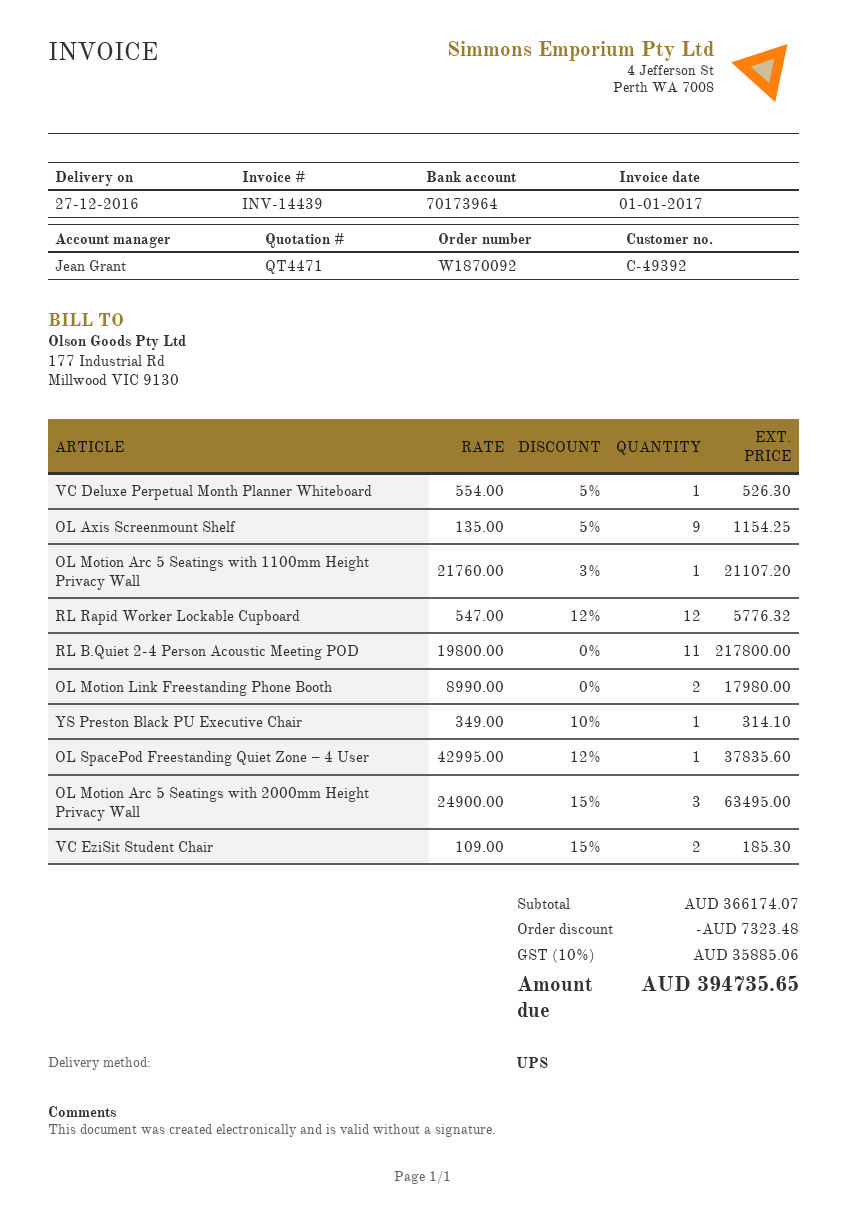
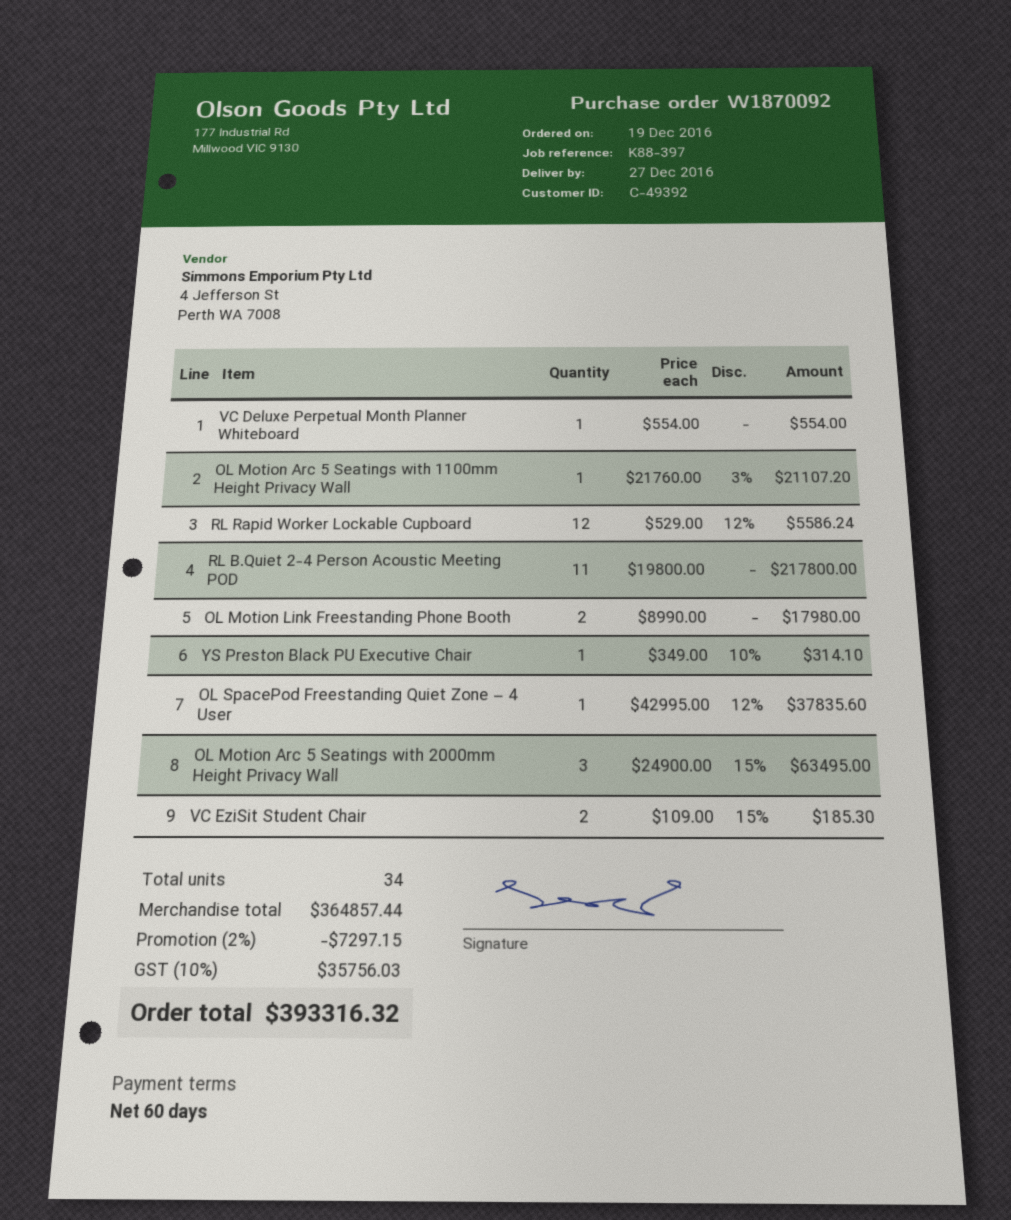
VC Deluxe Perpetual Month Planner Whiteboard: 1 x 554.00 - 5% = 526.30 -> 1 x 554.00 = 554.00
OL Axis Screenmount Shelf: 9 x 135.00 - 5% = 1154.25 -> none
RL Rapid Worker Lockable Cupboard: 12 x 547.00 - 12% = 5776.32 -> 12 x 529.00 - 12% = 5586.24
subtotal: 366174.07 -> 364857.44
discount: 7323.48 -> 7297.15
tax: 10% = 35885.06 -> 10% = 35756.03
total: 394735.65 -> 393316.32

